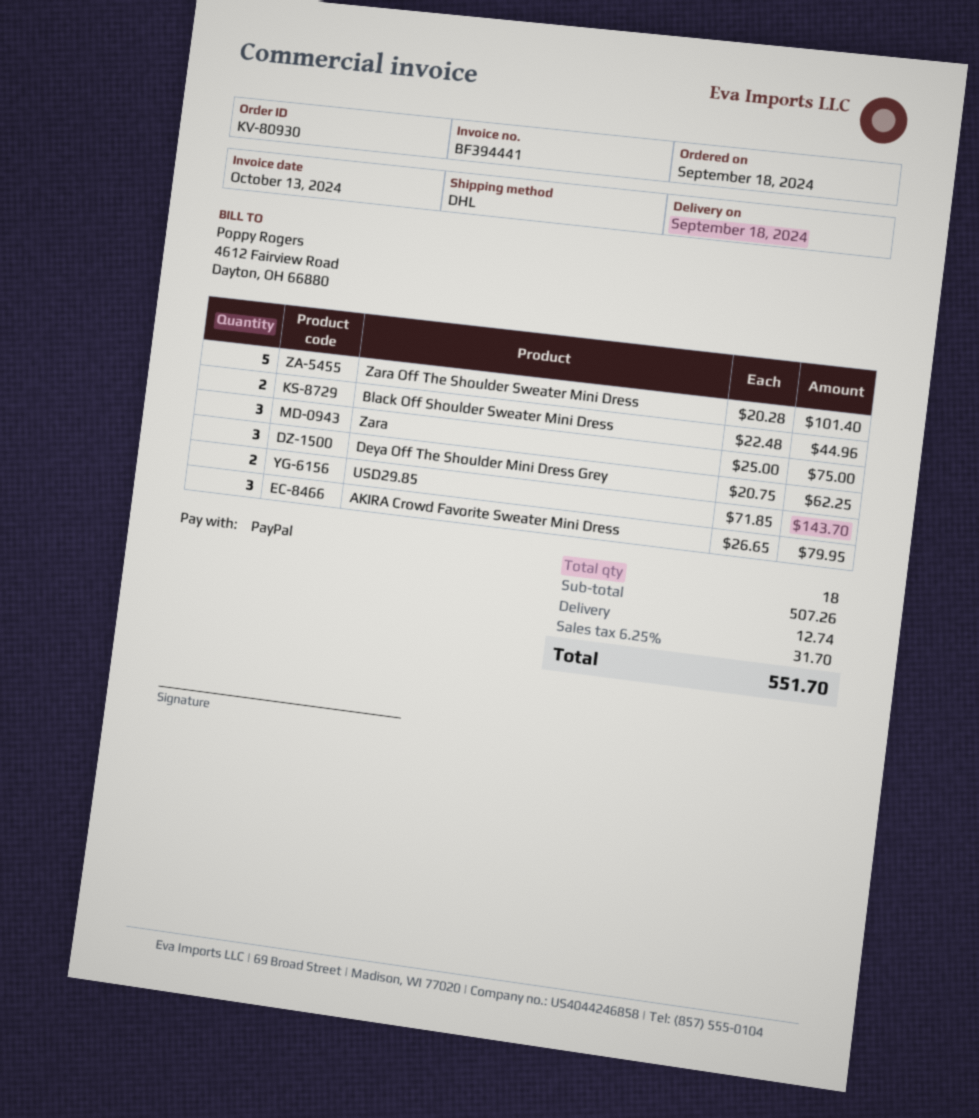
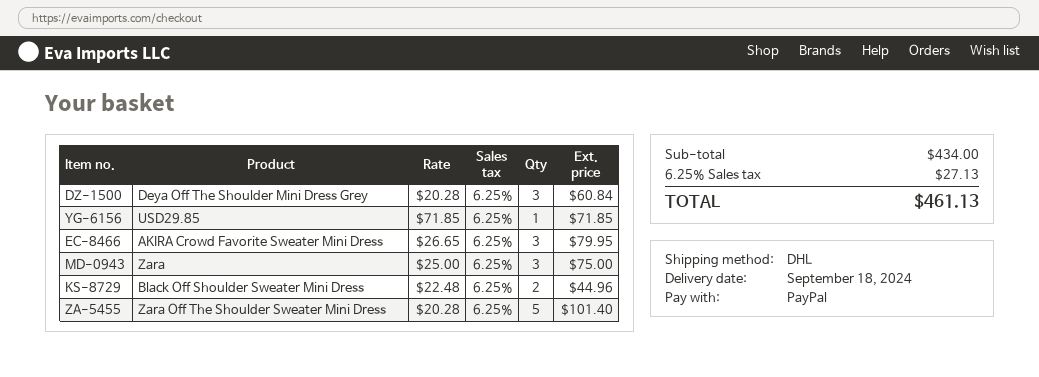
Deya Off The Shoulder Mini Dress Grey: 3 x 20.75 = 62.25 -> 3 x 20.28 = 60.84
USD29.85: 2 x 71.85 = 143.70 -> 1 x 71.85 = 71.85
subtotal: 507.26 -> 434.00
shipping: 12.74 -> none
tax: 6.25% = 31.70 -> 6.25% = 27.13
total: 551.70 -> 461.13

